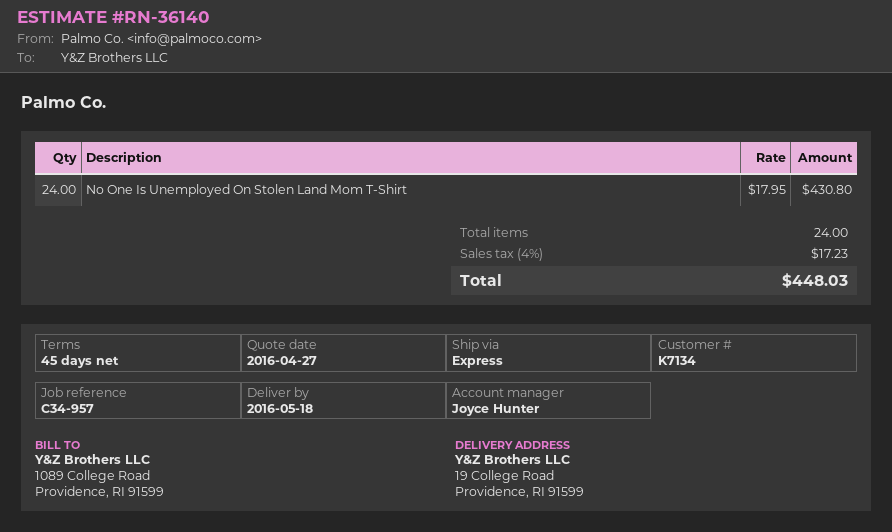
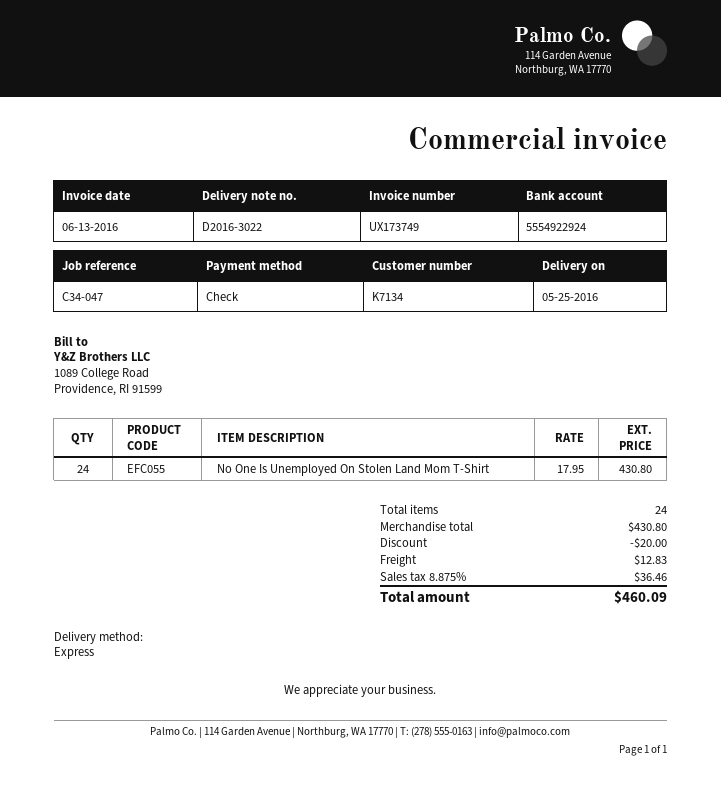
delivery date: 2016-05-18 -> 2016-05-25
reference: C34-957 -> C34-047
discount: none -> 20.00
shipping: none -> 12.83
tax: 4% = 17.23 -> 8.875% = 36.46
total: 448.03 -> 460.09

